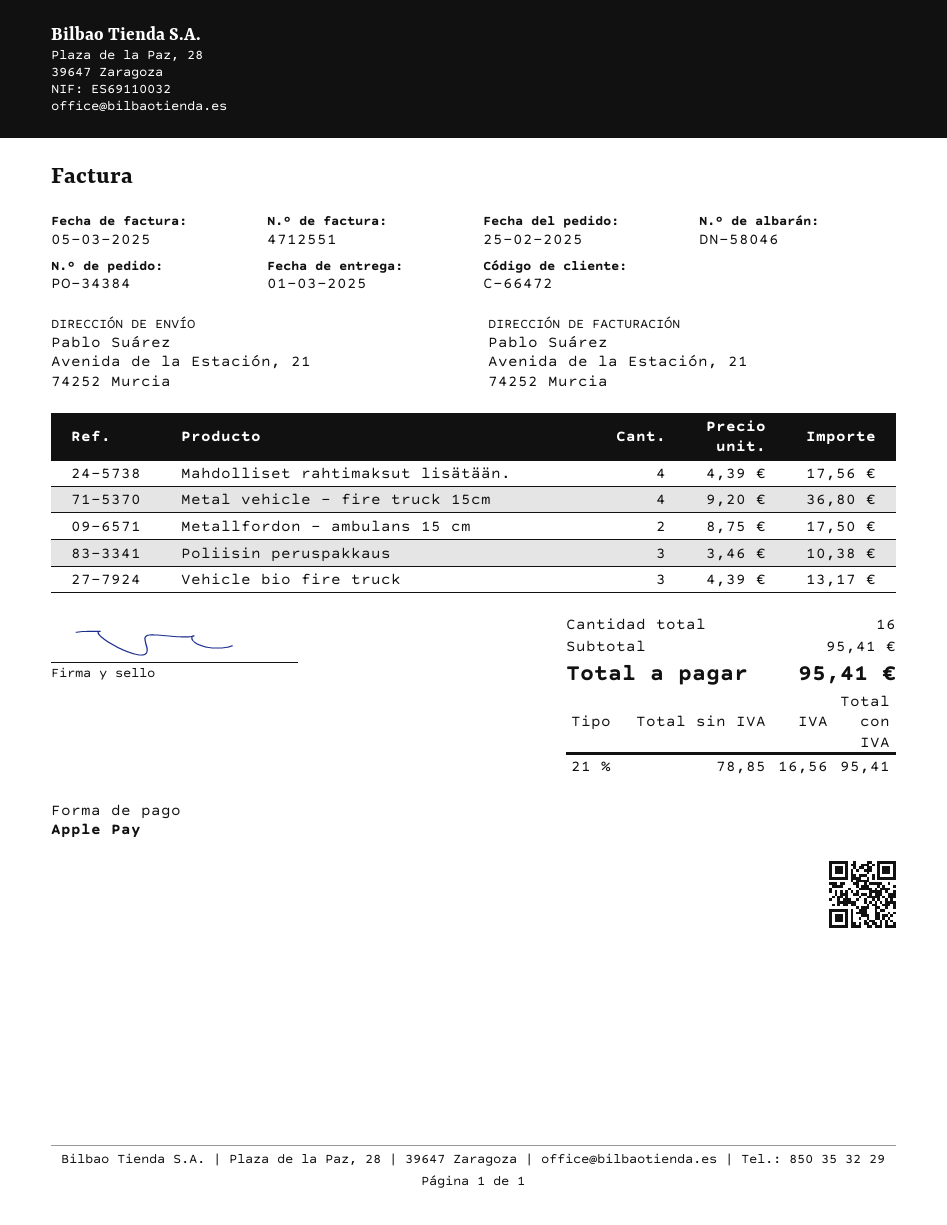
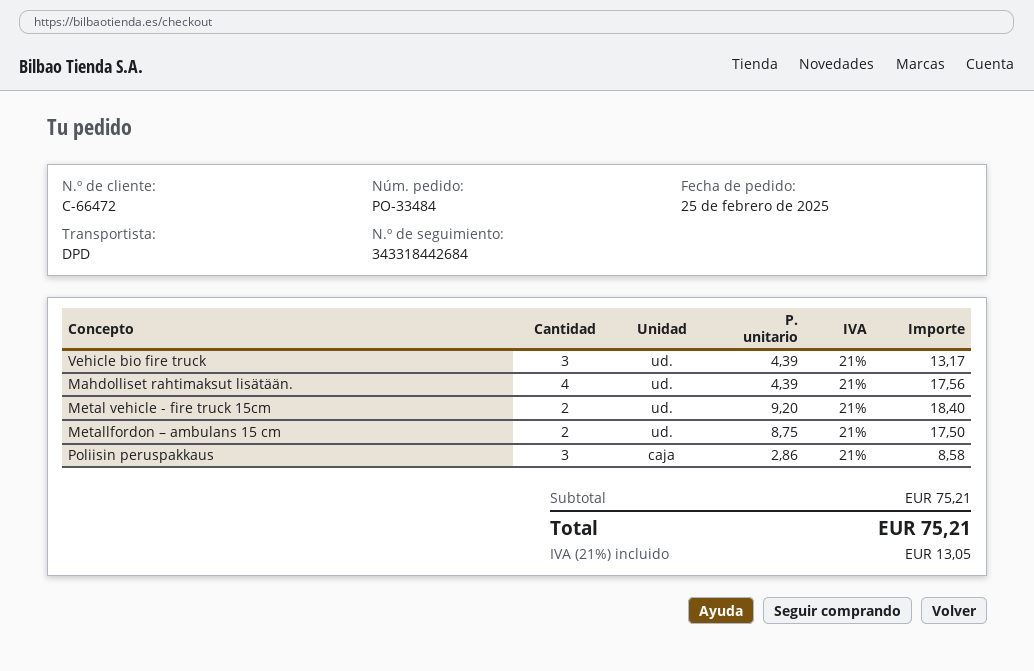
order number: PO-34384 -> PO-33484
Metal vehicle - fire truck 15cm: 4 x 9.20 = 36.80 -> 2 x 9.20 = 18.40
Poliisin peruspakkaus: 3 x 3.46 = 10.38 -> 3 x 2.86 = 8.58
subtotal: 95.41 -> 75.21
tax: 21% = 16.56 -> 21% = 13.05
total: 95.41 -> 75.21

